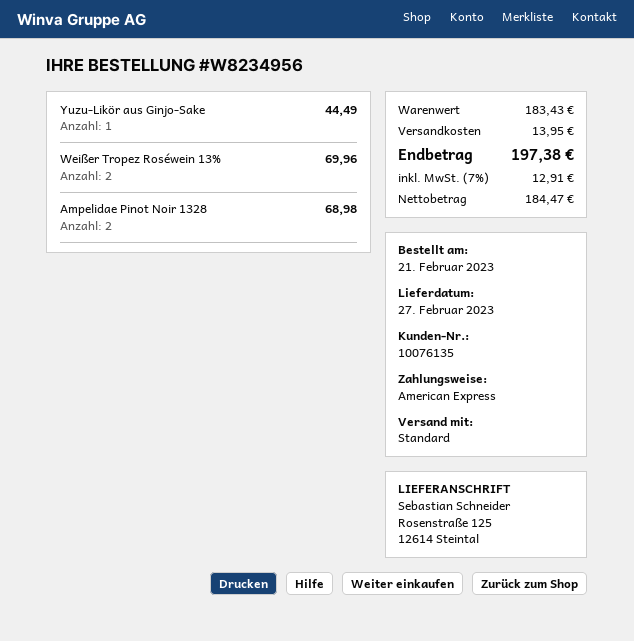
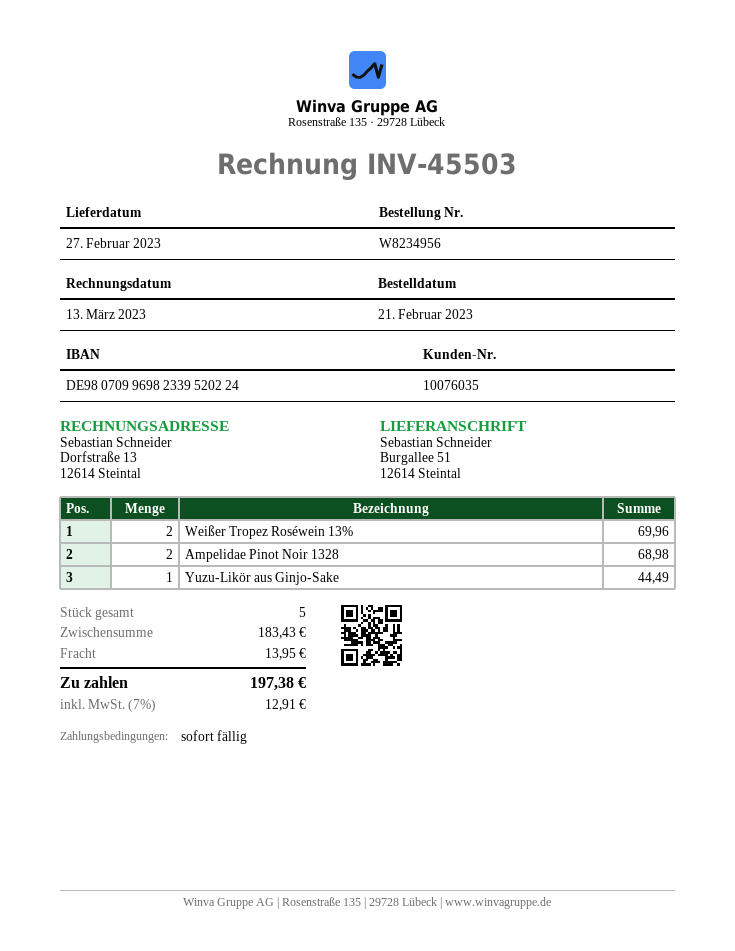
customer number: 10076135 -> 10076035
ship to: Rosenstraße 125, 12614 Steintal -> Burgallee 51, 12614 Steintal

